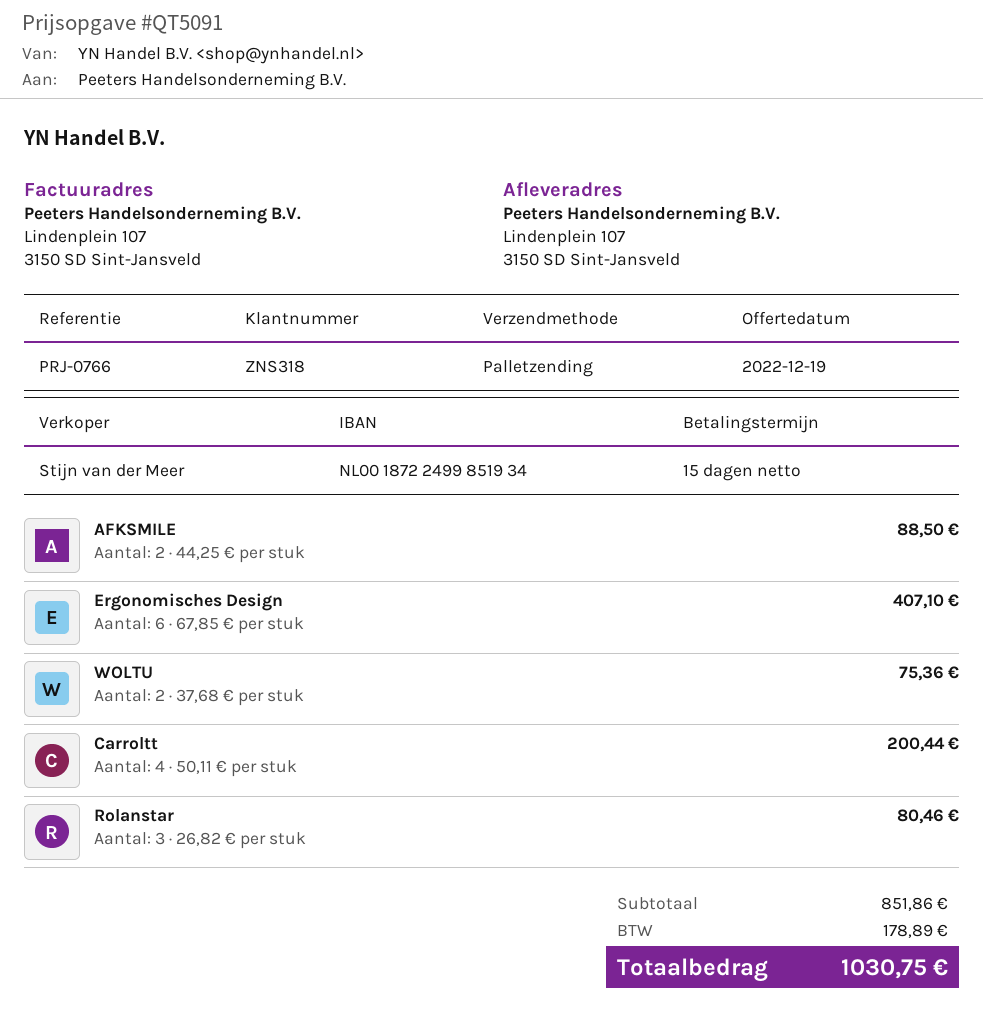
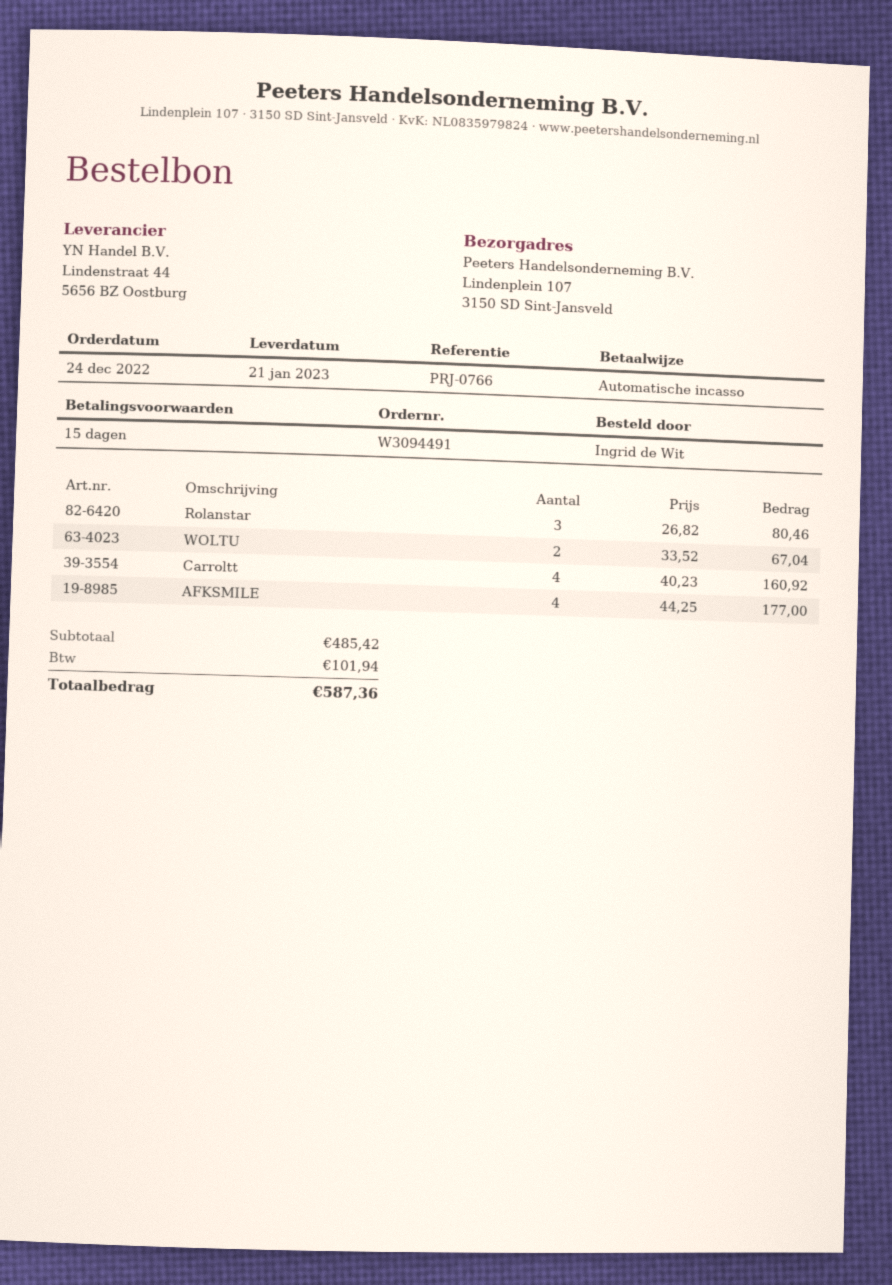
AFKSMILE: 2 x 44.25 = 88.50 -> 4 x 44.25 = 177.00
Ergonomisches Design: 6 x 67.85 = 407.10 -> none
WOLTU: 2 x 37.68 = 75.36 -> 2 x 33.52 = 67.04
Carroltt: 4 x 50.11 = 200.44 -> 4 x 40.23 = 160.92
subtotal: 851.86 -> 485.42
tax: 178.89 -> 101.94
total: 1030.75 -> 587.36

